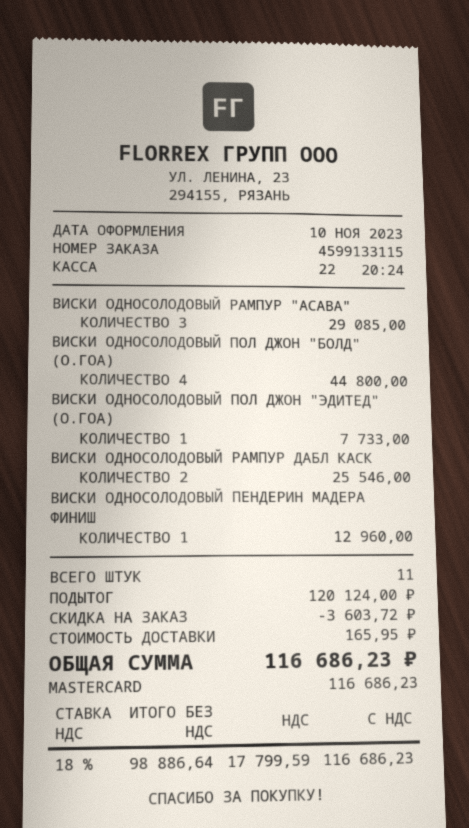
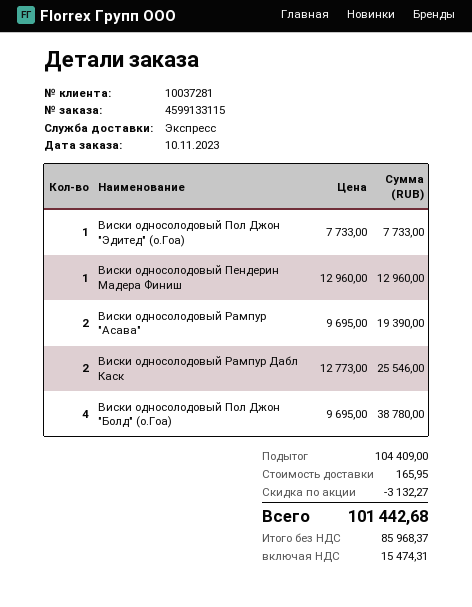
ВИСКИ ОДНОСОЛОДОВЫЙ РАМПУР "АСАВА": 3 for 29085.00 -> 2 for 19390.00
ВИСКИ ОДНОСОЛОДОВЫЙ ПОЛ ДЖОН "БОЛД" (О.ГОА): 4 for 44800.00 -> 4 for 38780.00
subtotal: 120124.00 -> 104409.00
discount: 3603.72 -> 3132.27
net: 98886.64 -> 85968.37
tax: 17799.59 -> 15474.31
total: 116686.23 -> 101442.68

